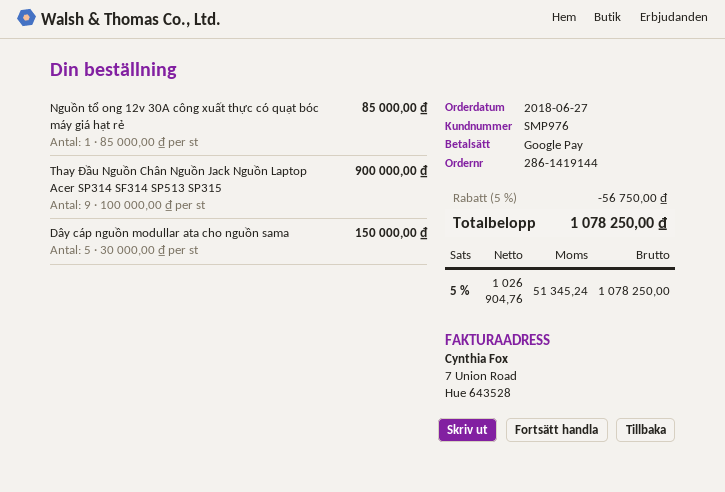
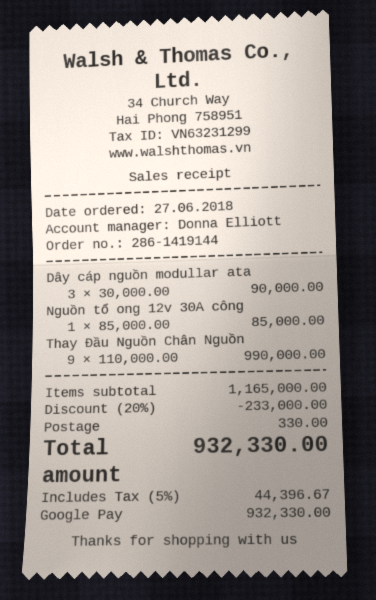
Thay Đầu Nguồn Chân Nguồn Jack Nguồn Laptop Acer SP314 SF314 SP513 SP315: 9 x 100000.00 = 900000.00 -> 9 x 110000.00 = 990000.00
Dây cáp nguồn modullar ata cho nguồn sama: 5 x 30000.00 = 150000.00 -> 3 x 30000.00 = 90000.00
discount: 5% = 56750.00 -> 20% = 233000.00
shipping: none -> 330.00
tax: 5% = 51345.24 -> 5% = 44396.67
total: 1078250.00 -> 932330.00

